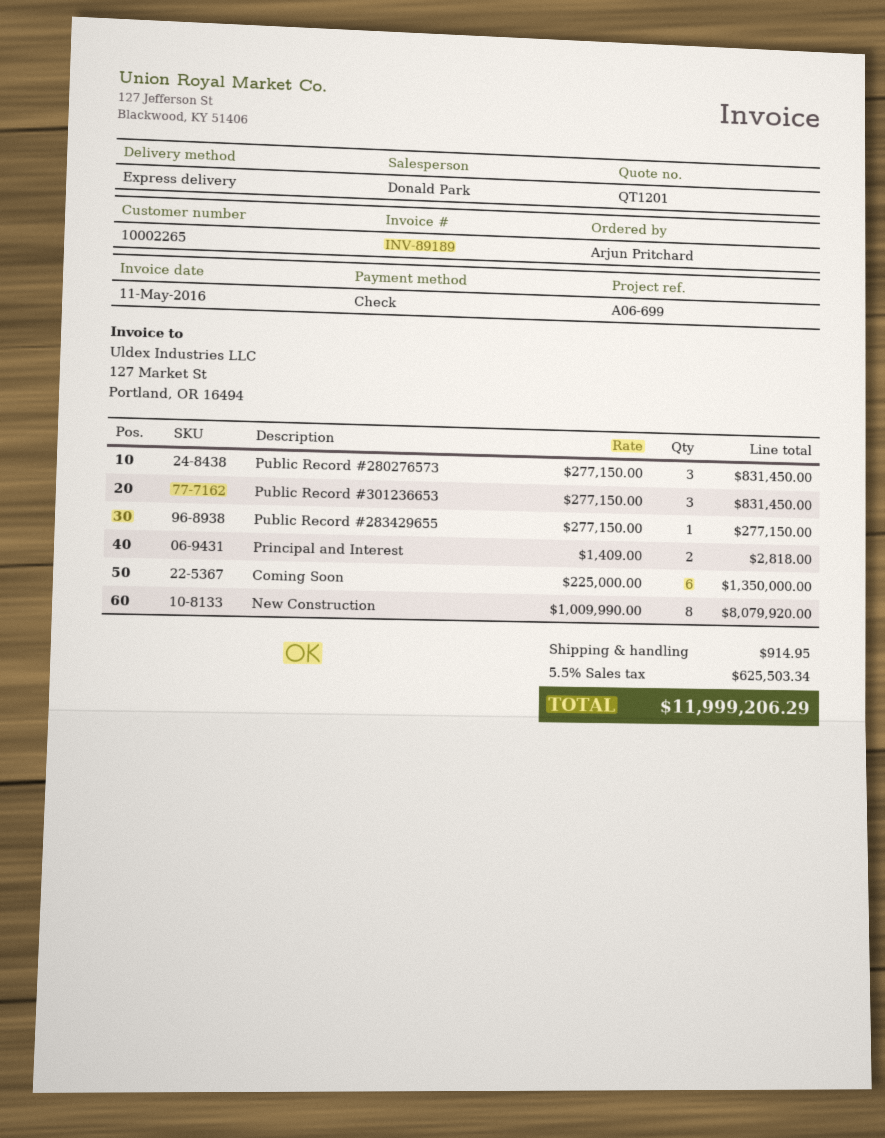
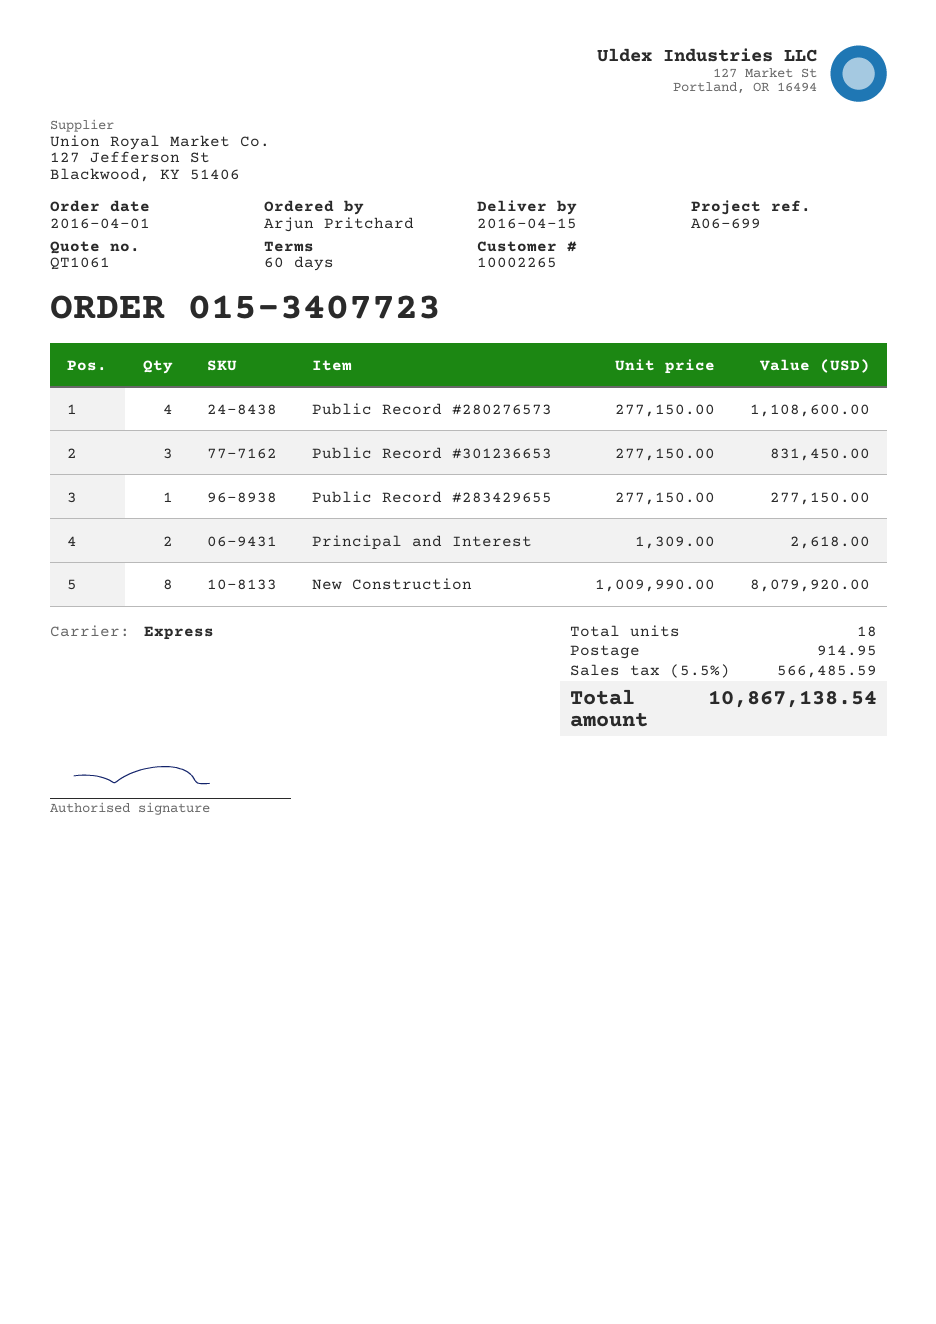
quote number: QT1201 -> QT1061
Public Record #280276573: 3 x 277150.00 = 831450.00 -> 4 x 277150.00 = 1108600.00
Principal and Interest: 2 x 1409.00 = 2818.00 -> 2 x 1309.00 = 2618.00
Coming Soon: 6 x 225000.00 = 1350000.00 -> none
tax: 5.5% = 625503.34 -> 5.5% = 566485.59
total: 11999206.29 -> 10867138.54

